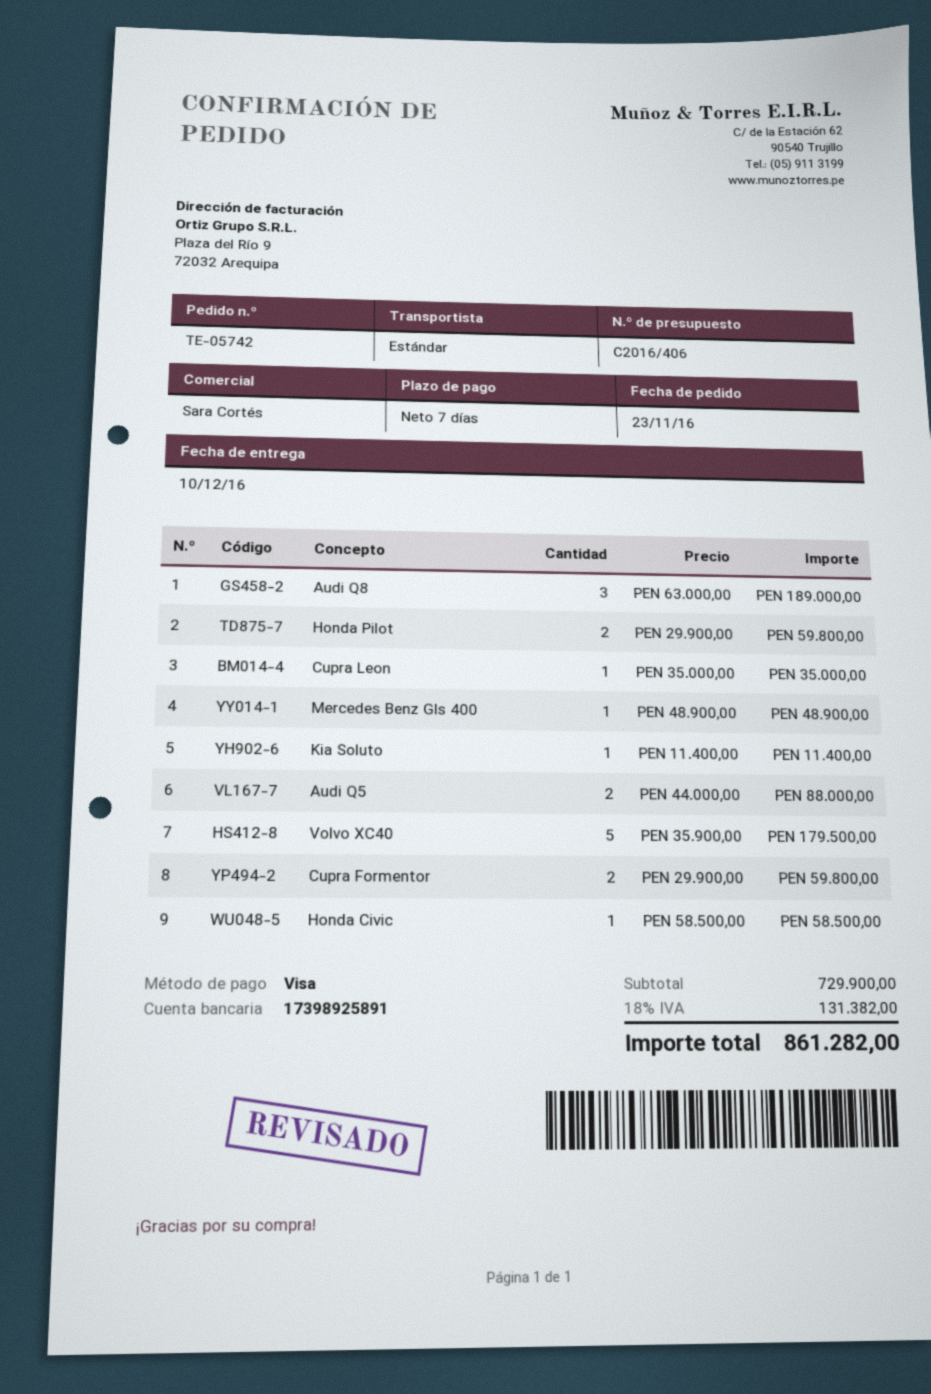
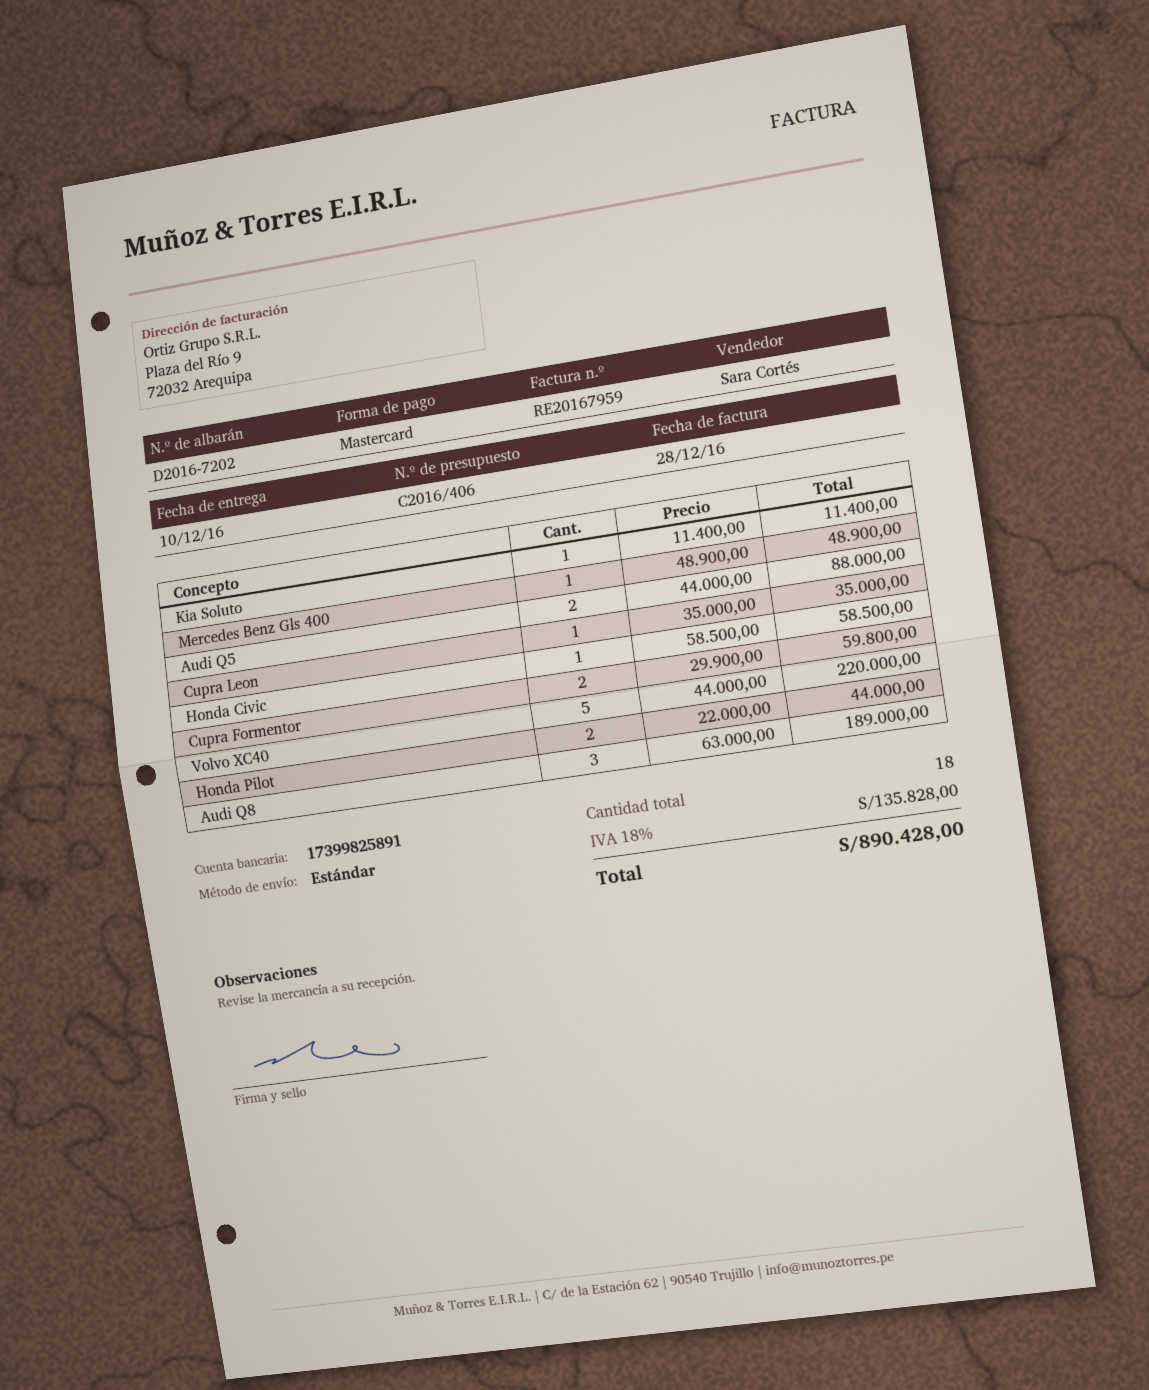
payment method: Visa -> Mastercard
bank account: 17398925891 -> 17399825891
Honda Pilot: 2 x 29900.00 = 59800.00 -> 2 x 22000.00 = 44000.00
Volvo XC40: 5 x 35900.00 = 179500.00 -> 5 x 44000.00 = 220000.00
tax: 18% = 131382.00 -> 18% = 135828.00
total: 861282.00 -> 890428.00

